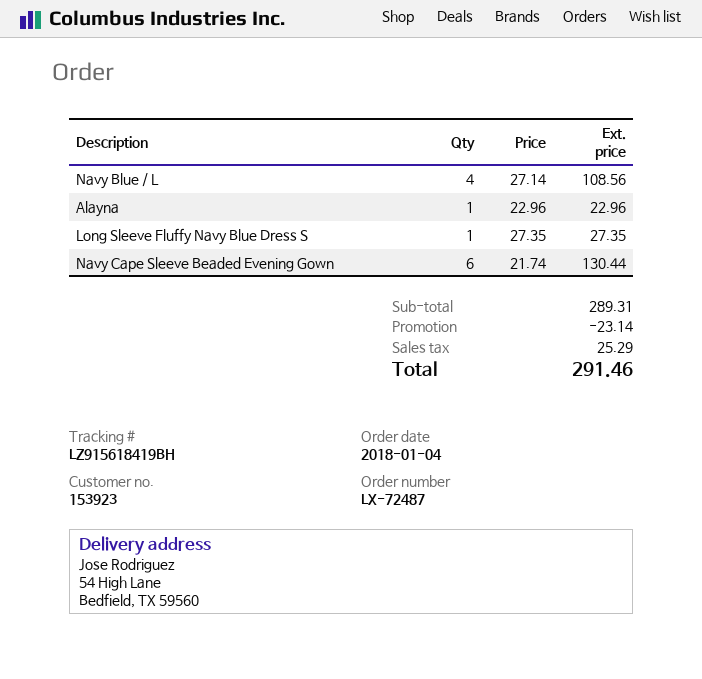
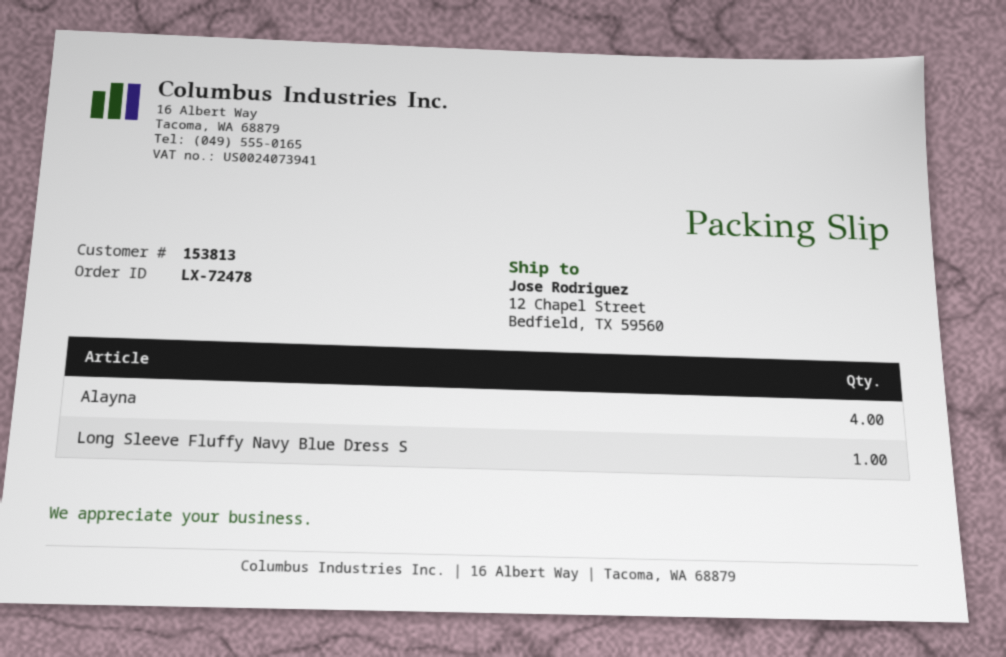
order number: LX-72487 -> LX-72478
customer number: 153923 -> 153813
ship to: 54 High Lane, Bedfield, TX 59560 -> 12 Chapel Street, Bedfield, TX 59560
Navy Blue / L: 4 -> none
Alayna: 1 -> 4
Navy Cape Sleeve Beaded Evening Gown: 6 -> none

